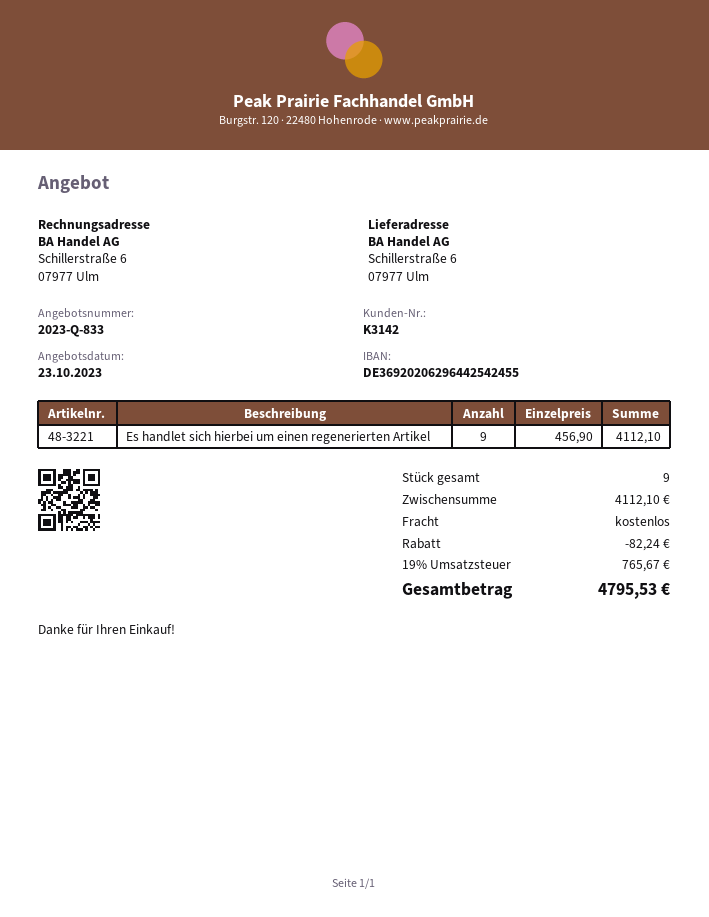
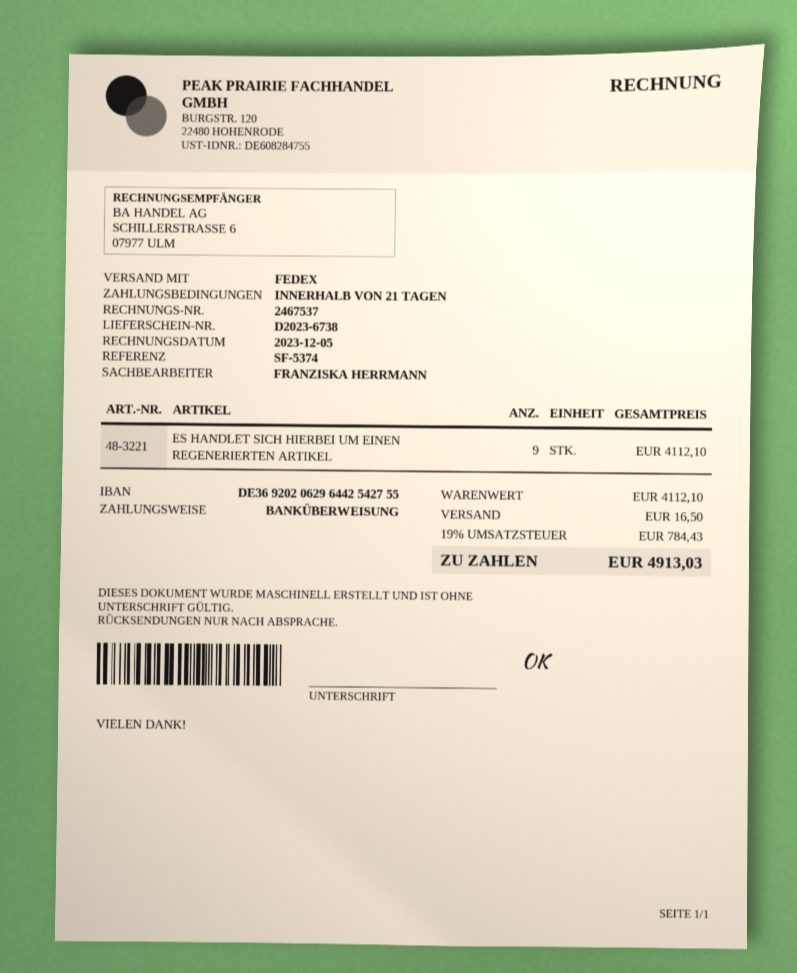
bank account: DE36920206296442542455 -> DE36920206296442542755
discount: 82.24 -> none
shipping: 0.00 -> 16.50
tax: 19% = 765.67 -> 19% = 784.43
total: 4795.53 -> 4913.03

